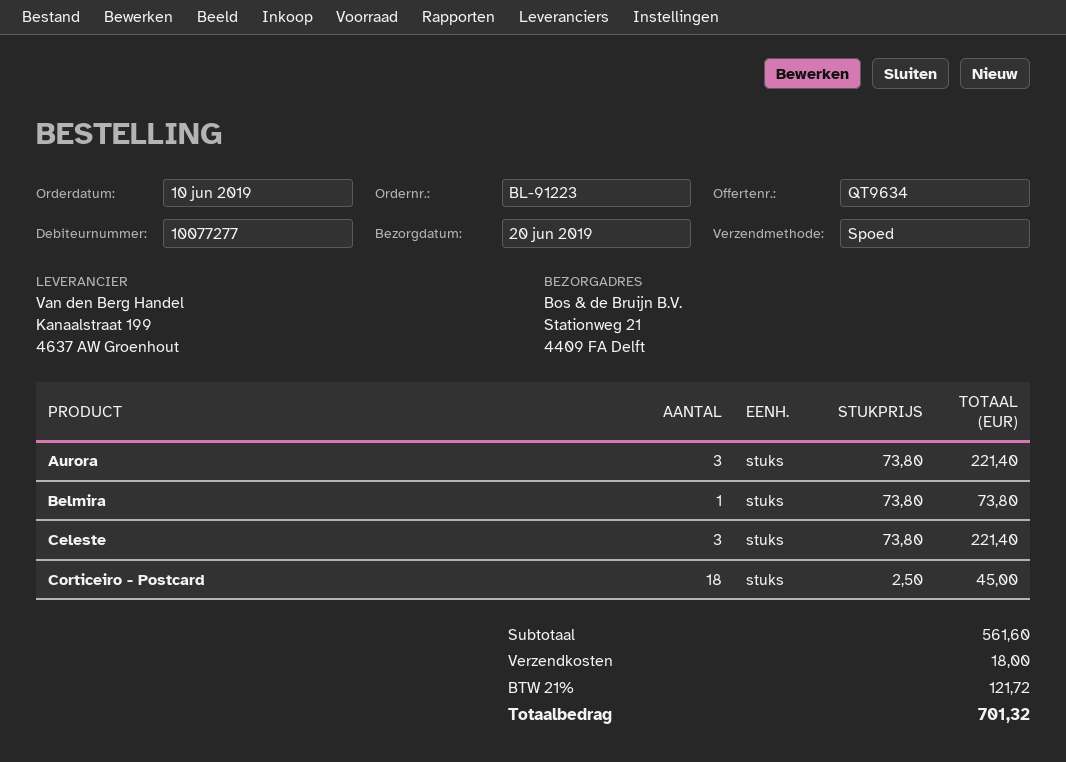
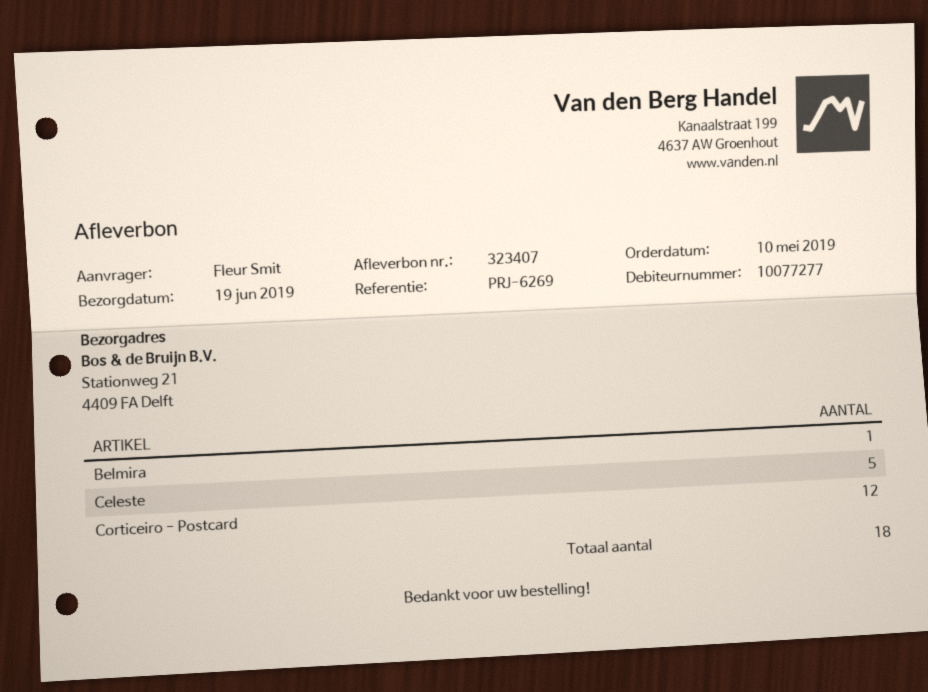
order date: 2019-06-10 -> 2019-05-10
delivery date: 2019-06-20 -> 2019-06-19
Aurora: 3 -> none
Celeste: 3 -> 5
Corticeiro - Postcard: 18 -> 12

